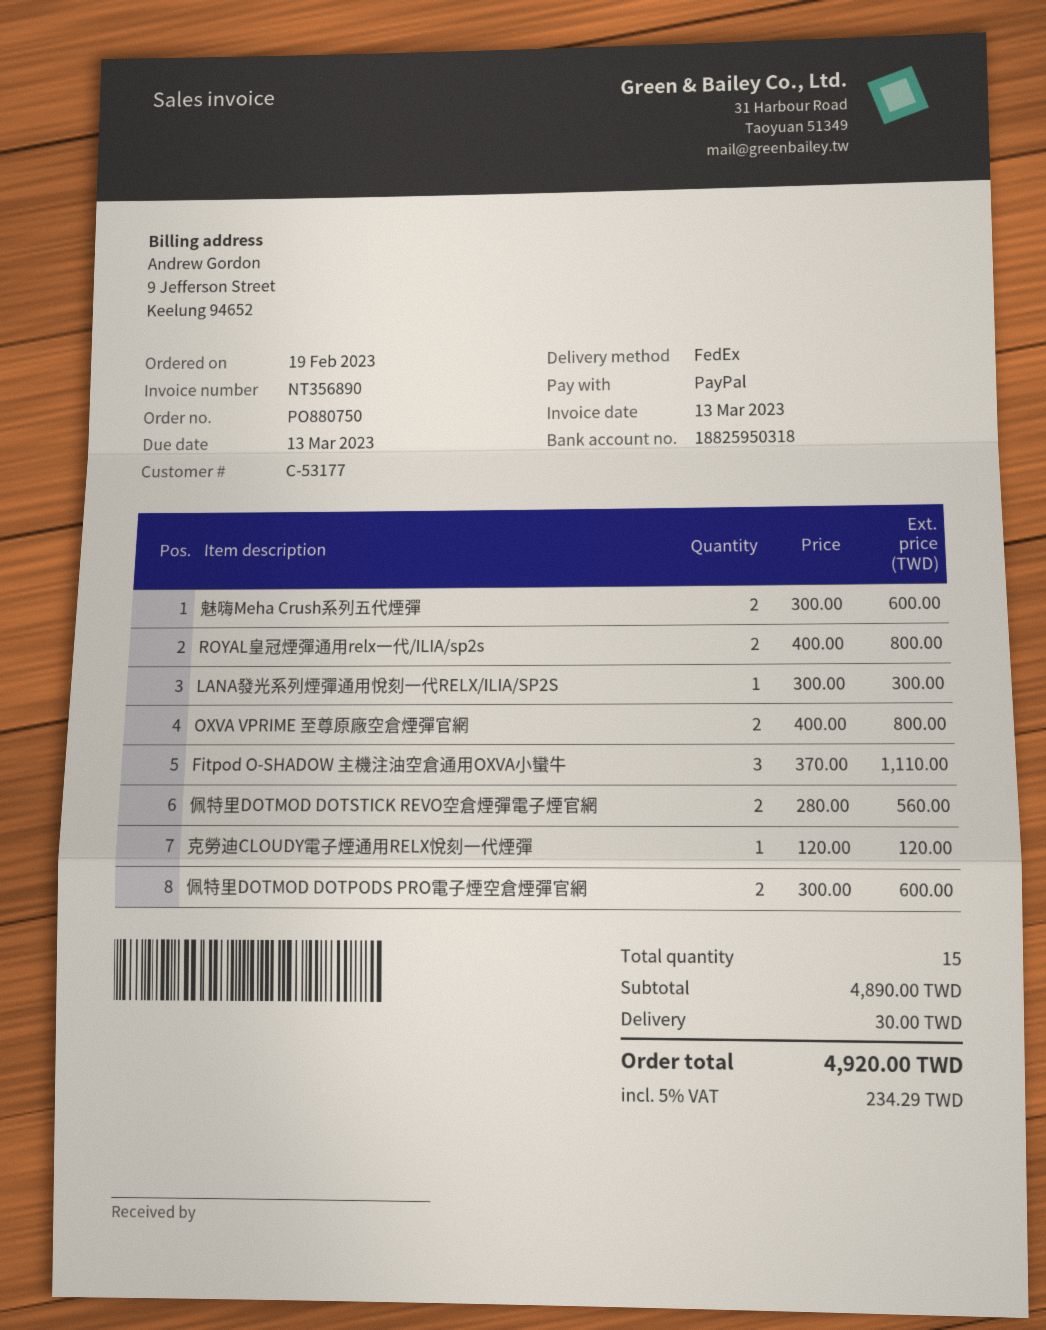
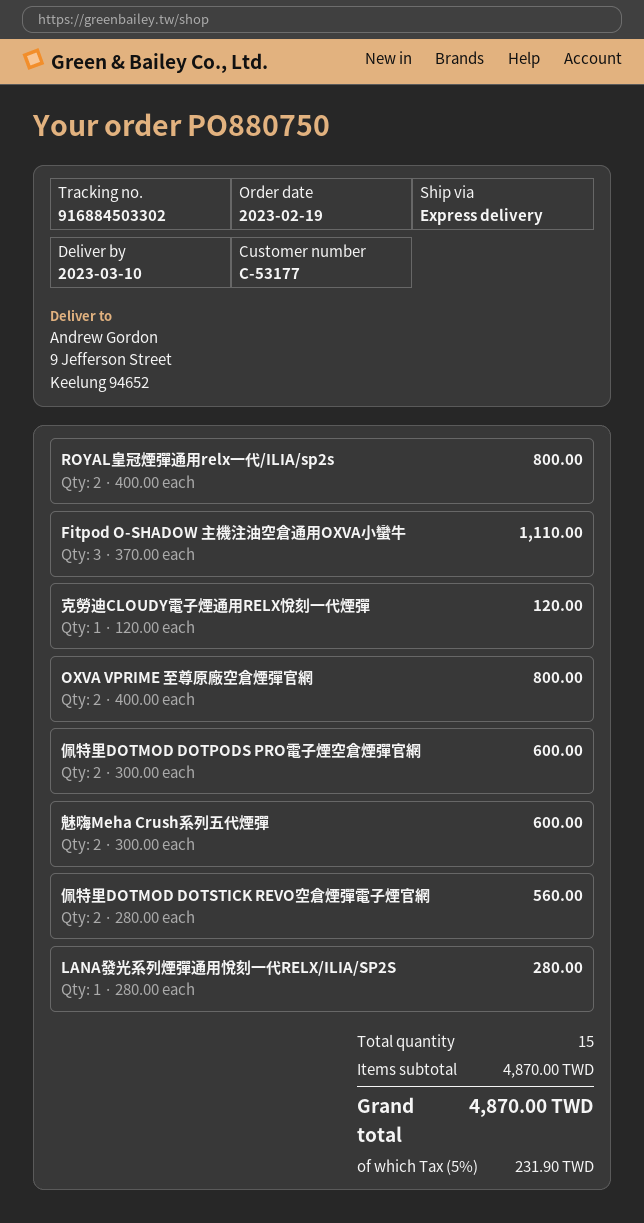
shipping method: FedEx -> express
LANA發光系列煙彈通用悅刻一代RELX/ILIA/SP2S: 1 x 300.00 = 300.00 -> 1 x 280.00 = 280.00
subtotal: 4890.00 -> 4870.00
shipping: 30.00 -> none
tax: 5% = 234.29 -> 5% = 231.90
total: 4920.00 -> 4870.00

